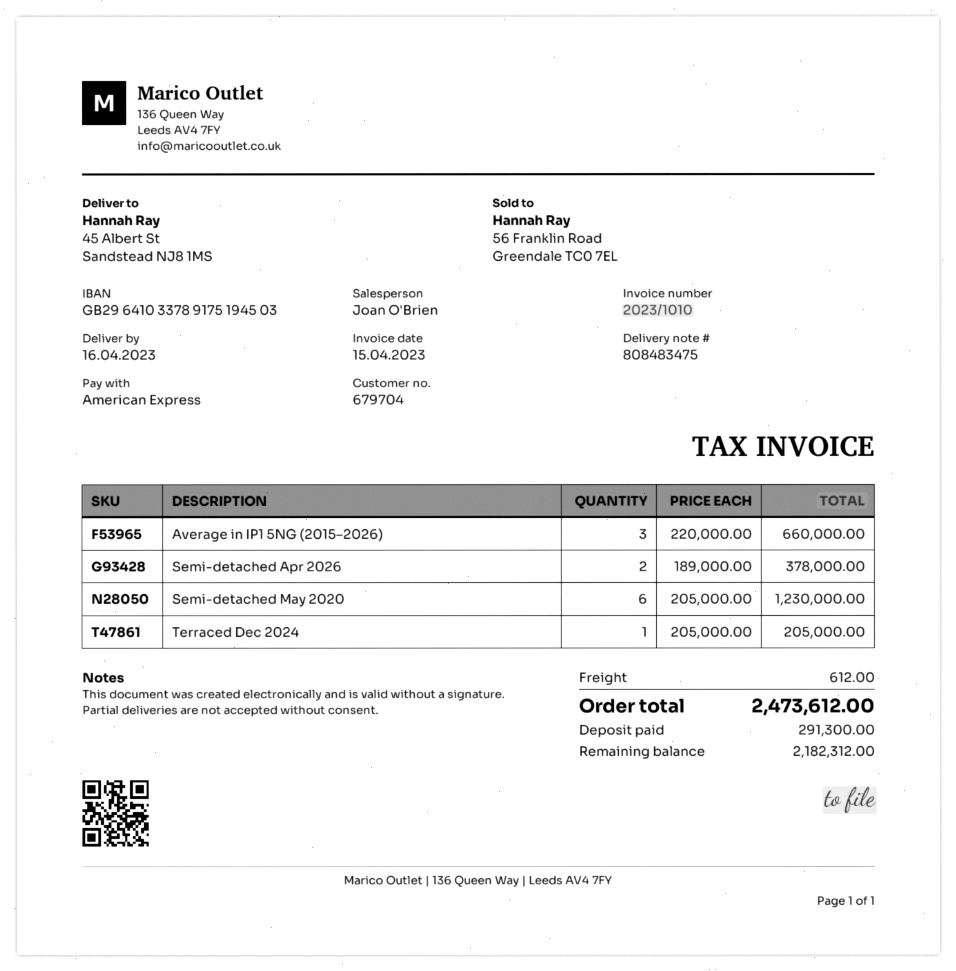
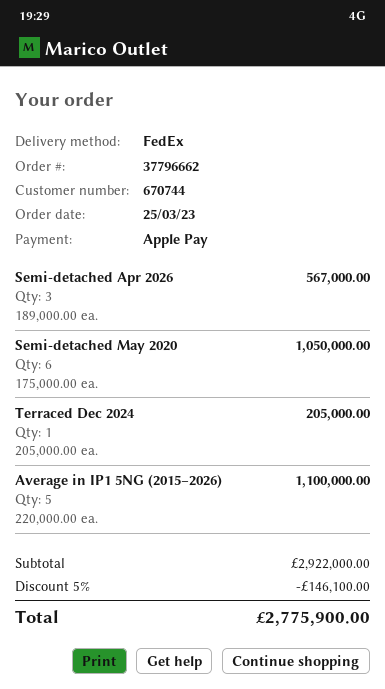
customer number: 679704 -> 670744
payment method: American Express -> Apple Pay
Average in IP1 5NG (2015–2026): 3 x 220000.00 = 660000.00 -> 5 x 220000.00 = 1100000.00
Semi-detached Apr 2026: 2 x 189000.00 = 378000.00 -> 3 x 189000.00 = 567000.00
Semi-detached May 2020: 6 x 205000.00 = 1230000.00 -> 6 x 175000.00 = 1050000.00
discount: none -> 5% = 146100.00
shipping: 612.00 -> none
total: 2473612.00 -> 2775900.00

